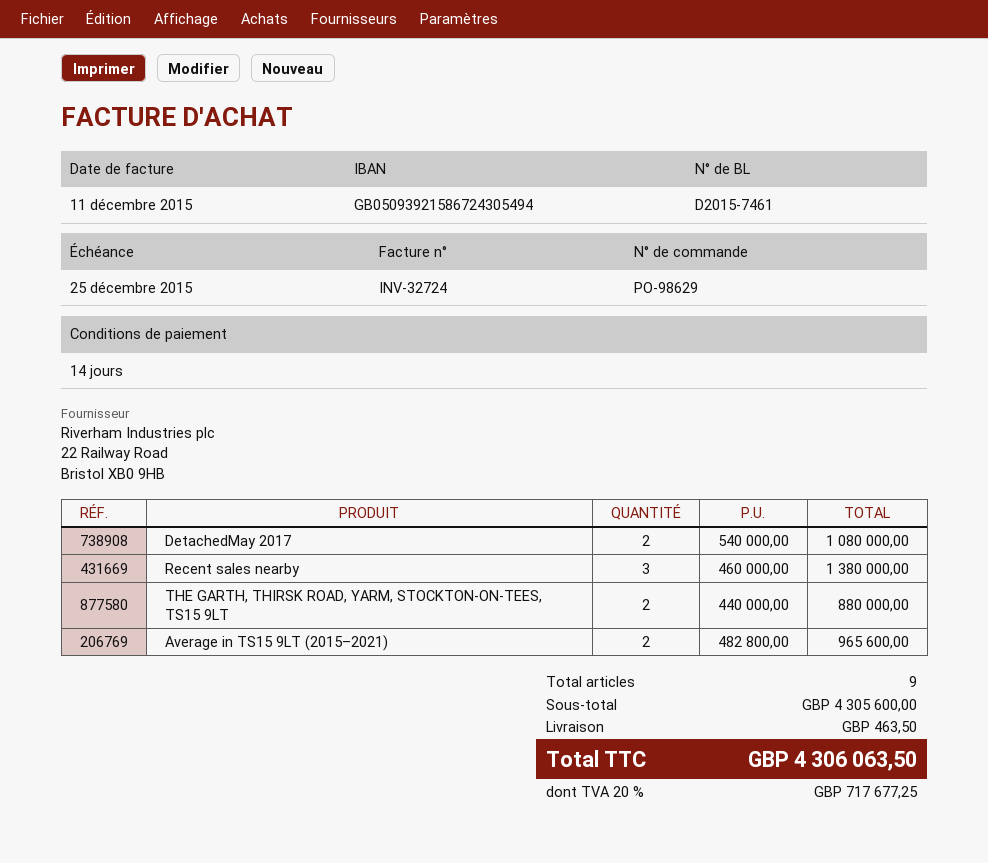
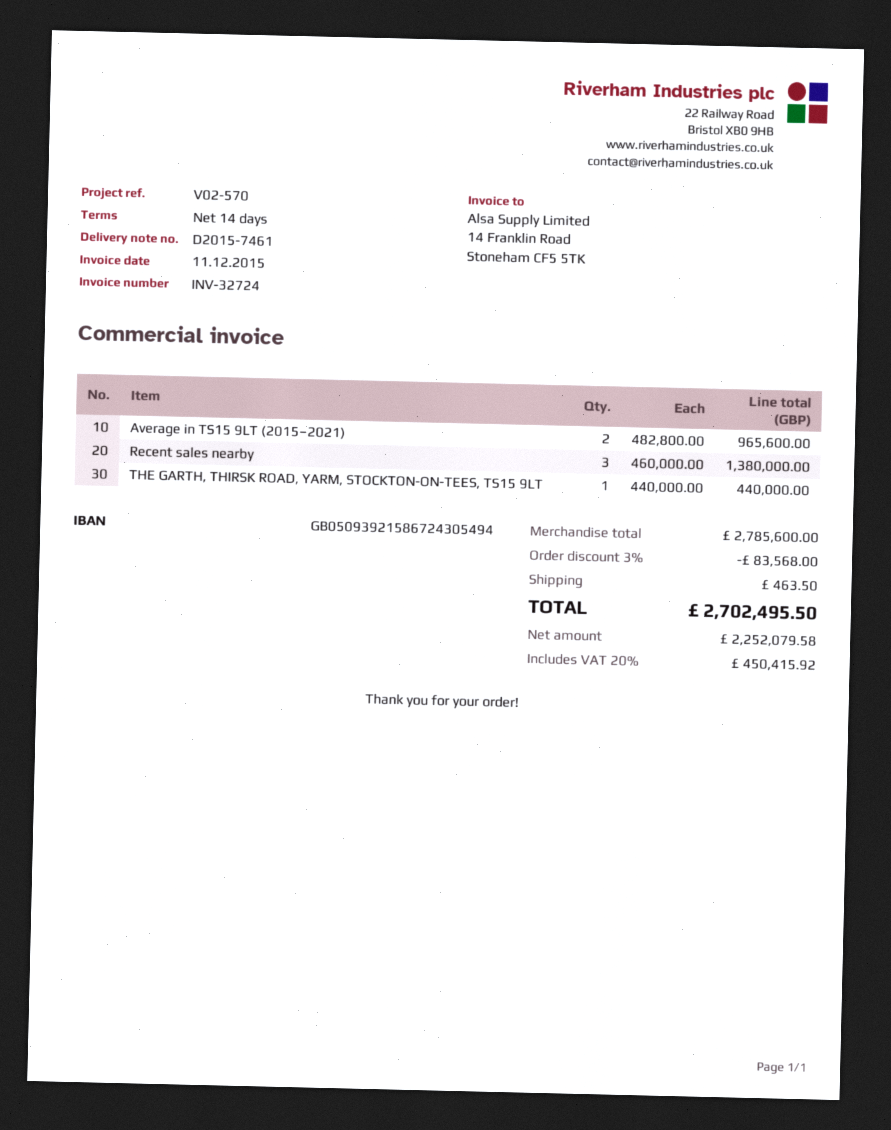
DetachedMay 2017: 2 x 540000.00 = 1080000.00 -> none
THE GARTH, THIRSK ROAD, YARM, STOCKTON-ON-TEES, TS15 9LT: 2 x 440000.00 = 880000.00 -> 1 x 440000.00 = 440000.00
subtotal: 4305600.00 -> 2785600.00
discount: none -> 3% = 83568.00
tax: 20% = 717677.25 -> 20% = 450415.92
total: 4306063.50 -> 2702495.50

